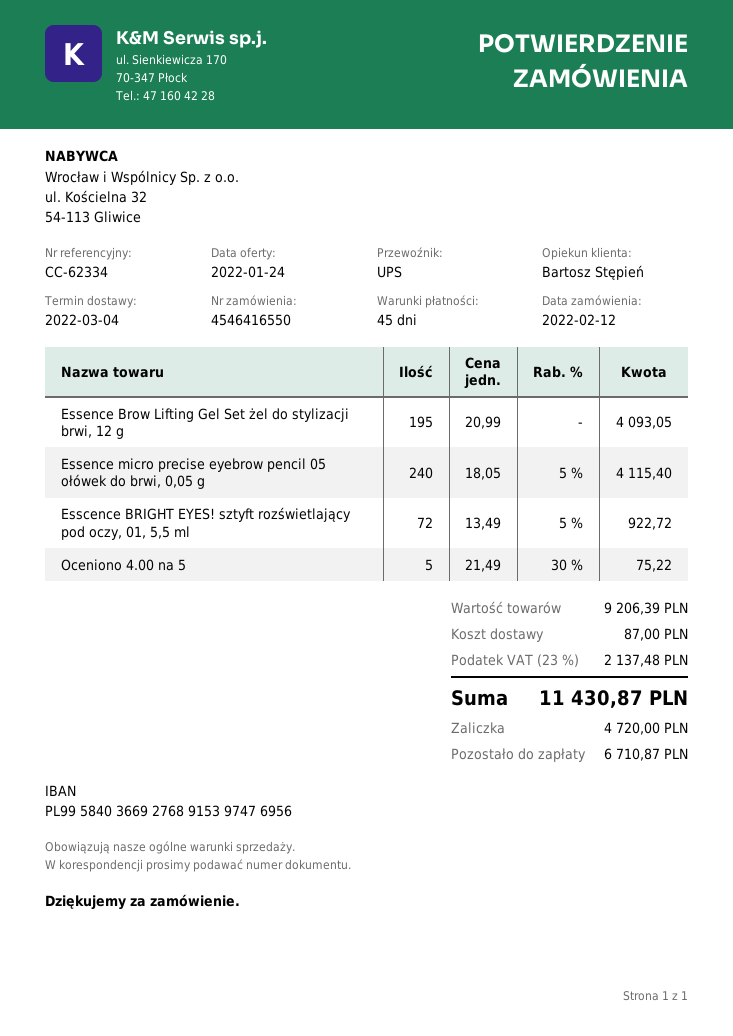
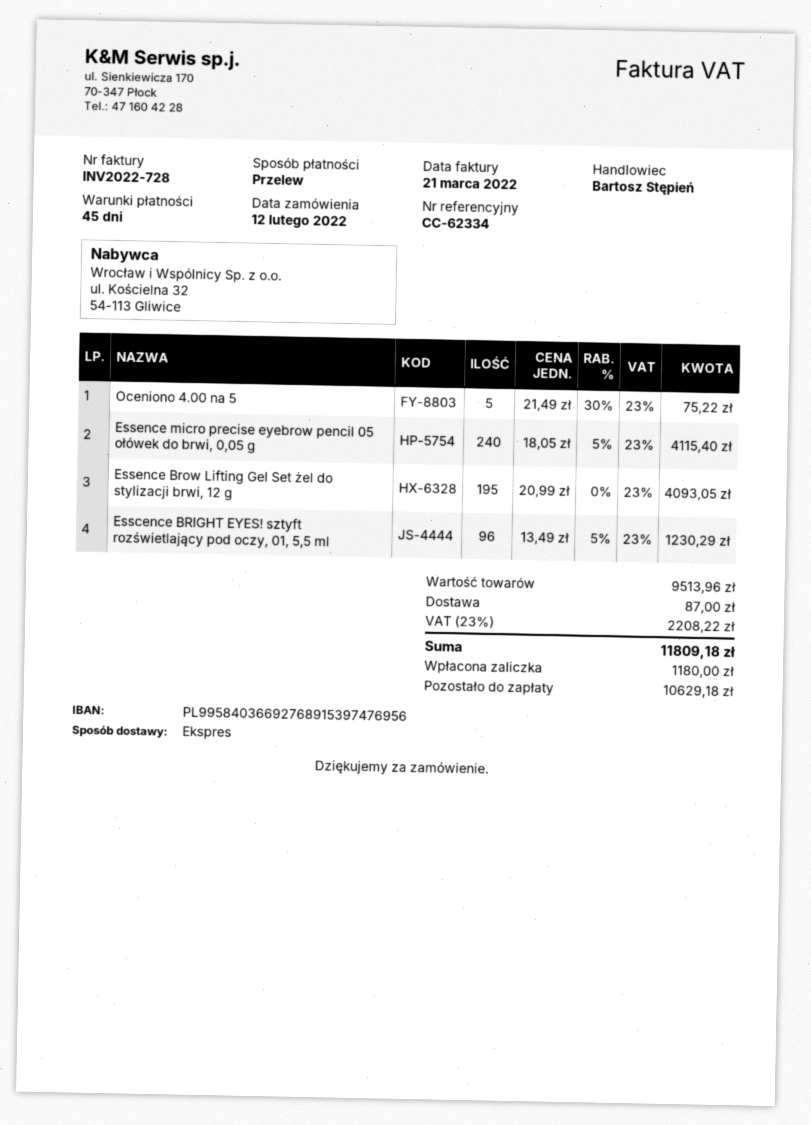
shipping method: UPS -> express
Esscence BRIGHT EYES! sztyft rozświetlający pod oczy, 01, 5,5 ml: 72 x 13.49 - 5% = 922.72 -> 96 x 13.49 - 5% = 1230.29
subtotal: 9206.39 -> 9513.96
tax: 23% = 2137.48 -> 23% = 2208.22
total: 11430.87 -> 11809.18
deposit: 4720.00 -> 1180.00
balance: 6710.87 -> 10629.18

